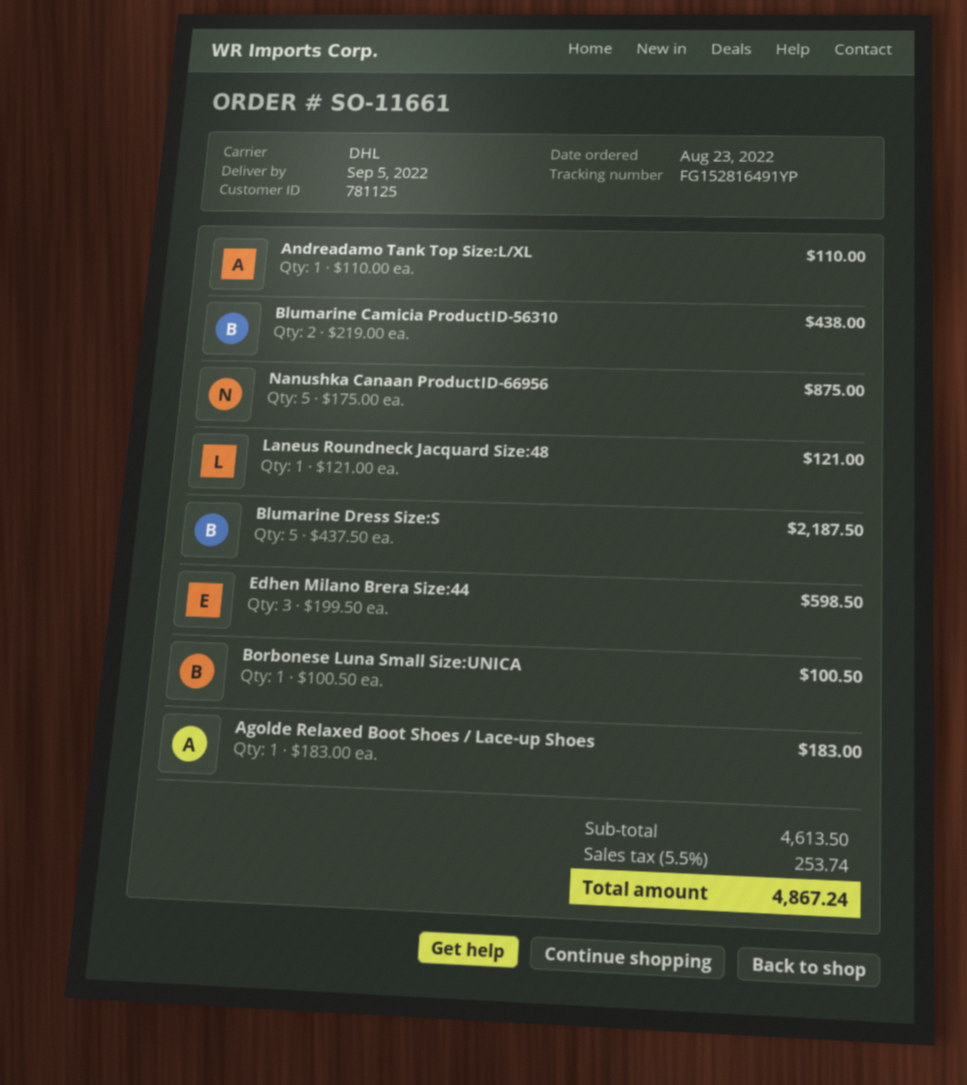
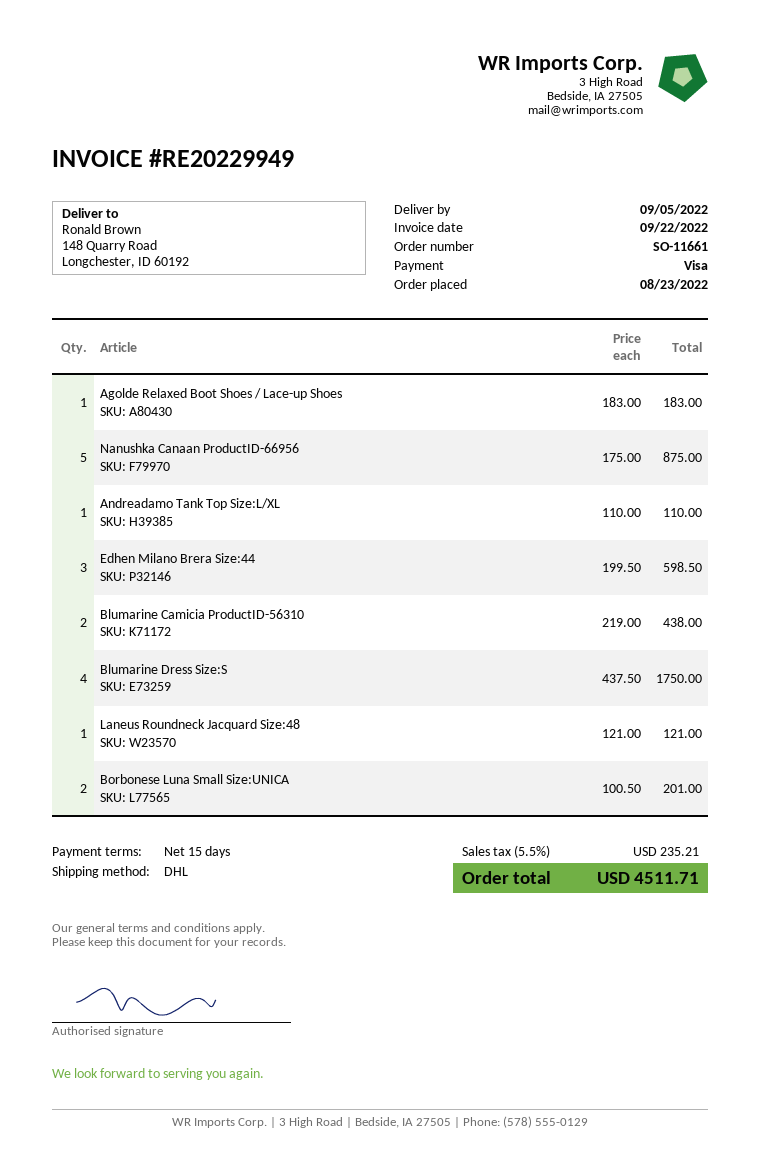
Blumarine Dress Size:S: 5 x 437.50 = 2187.50 -> 4 x 437.50 = 1750.00
Borbonese Luna Small Size:UNICA: 1 x 100.50 = 100.50 -> 2 x 100.50 = 201.00
tax: 5.5% = 253.74 -> 5.5% = 235.21
total: 4867.24 -> 4511.71

